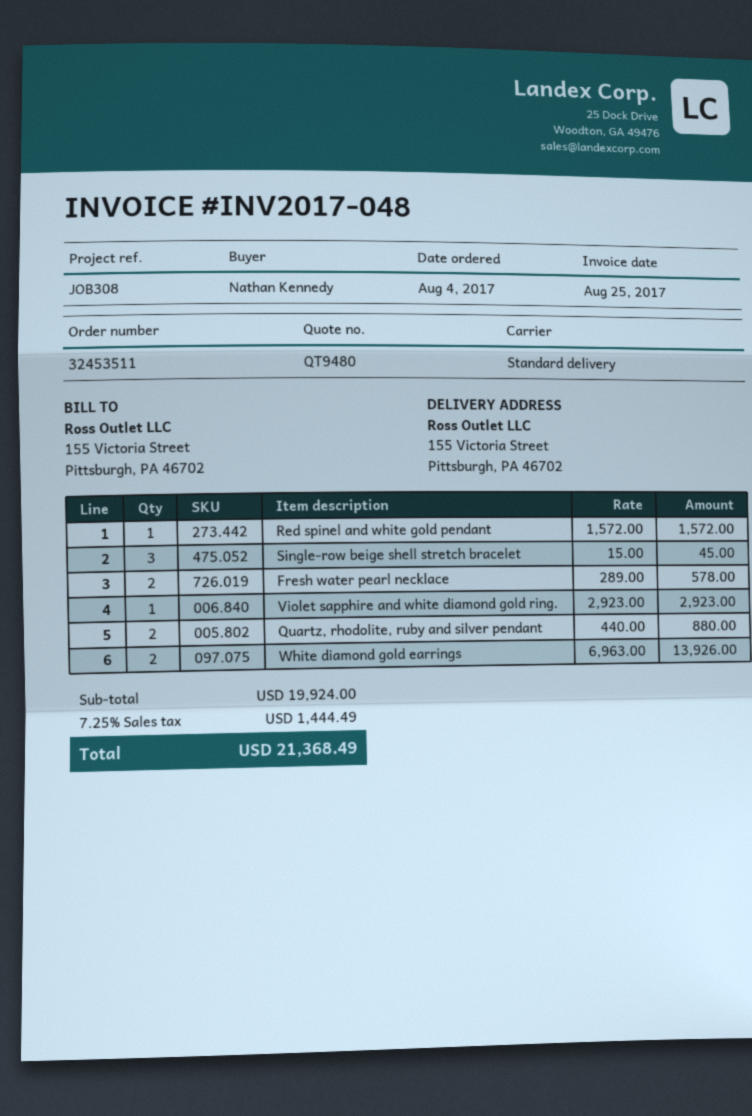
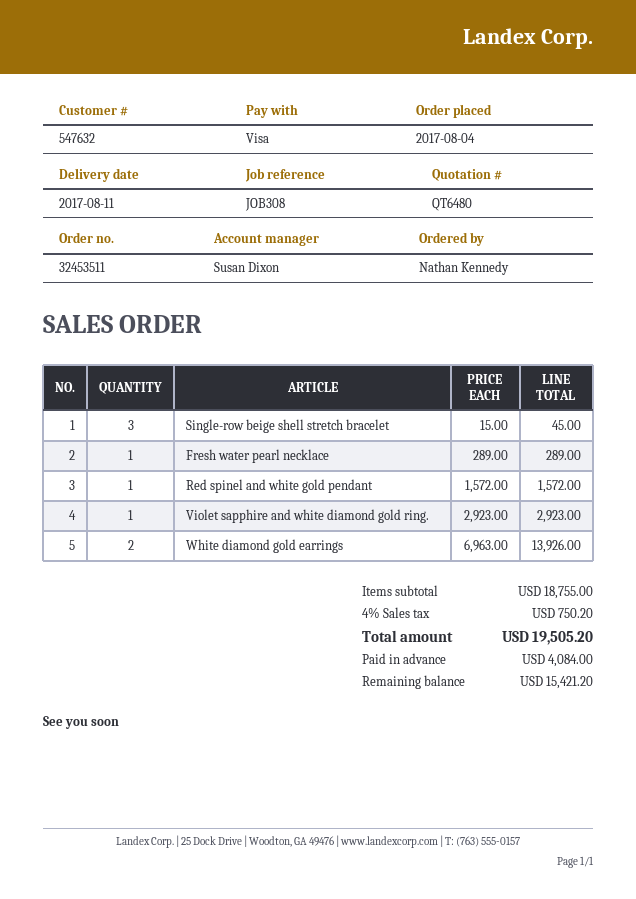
quote number: QT9480 -> QT6480
Fresh water pearl necklace: 2 x 289.00 = 578.00 -> 1 x 289.00 = 289.00
Quartz, rhodolite, ruby and silver pendant: 2 x 440.00 = 880.00 -> none
subtotal: 19924.00 -> 18755.00
tax: 7.25% = 1444.49 -> 4% = 750.20
total: 21368.49 -> 19505.20

